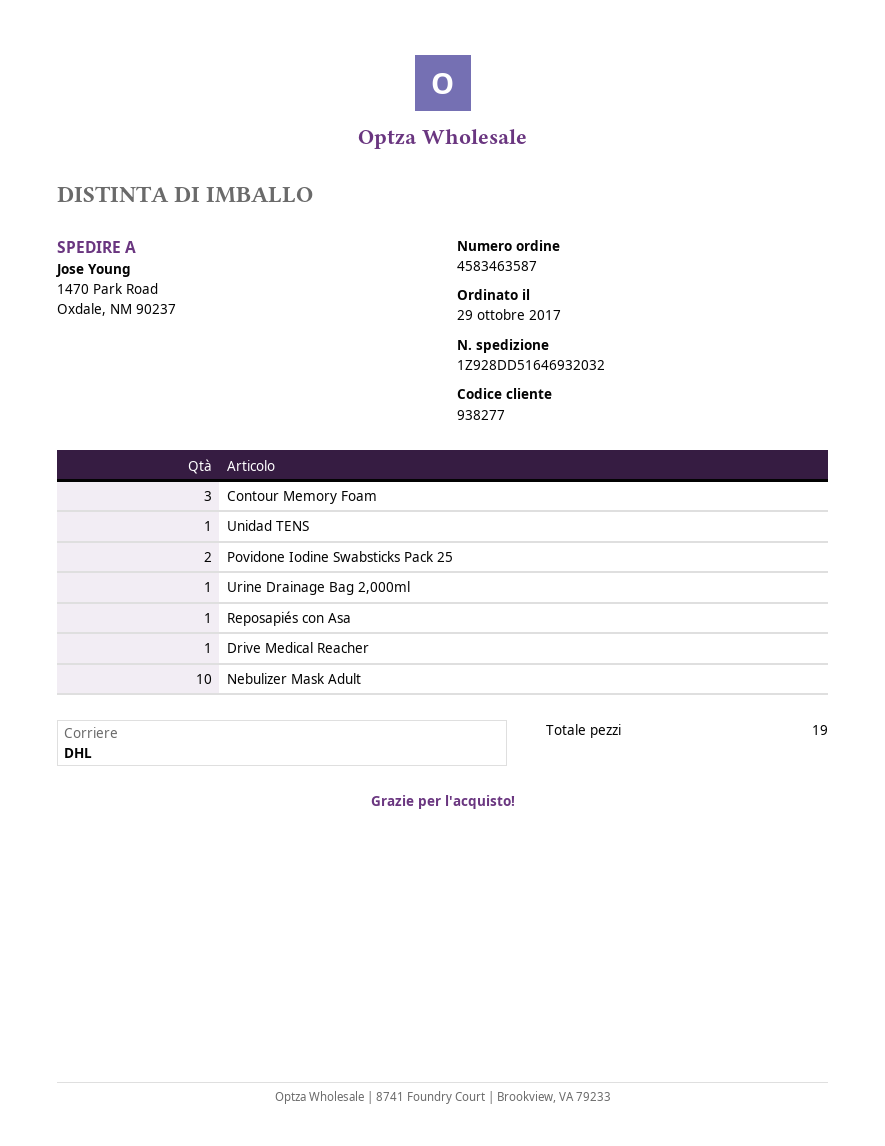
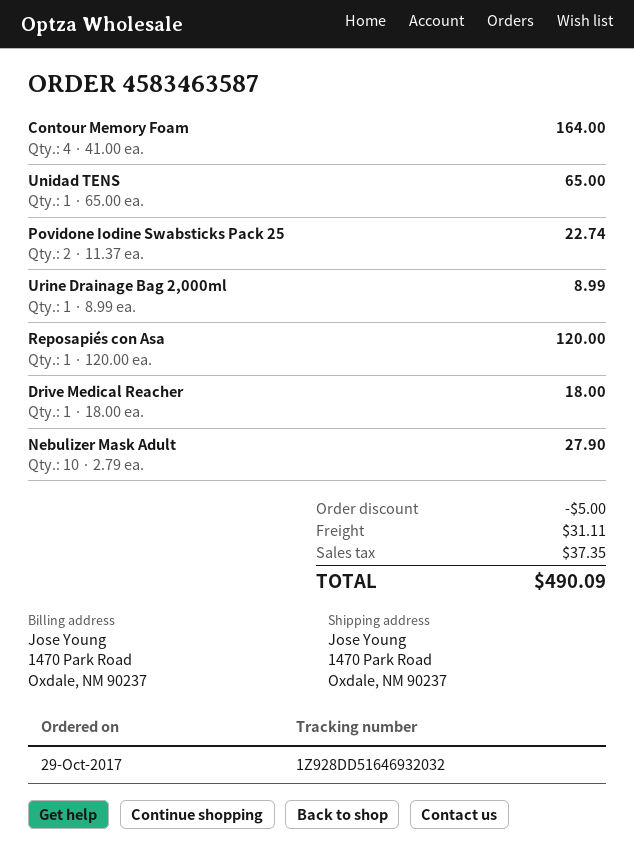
Contour Memory Foam: 3 -> 4

